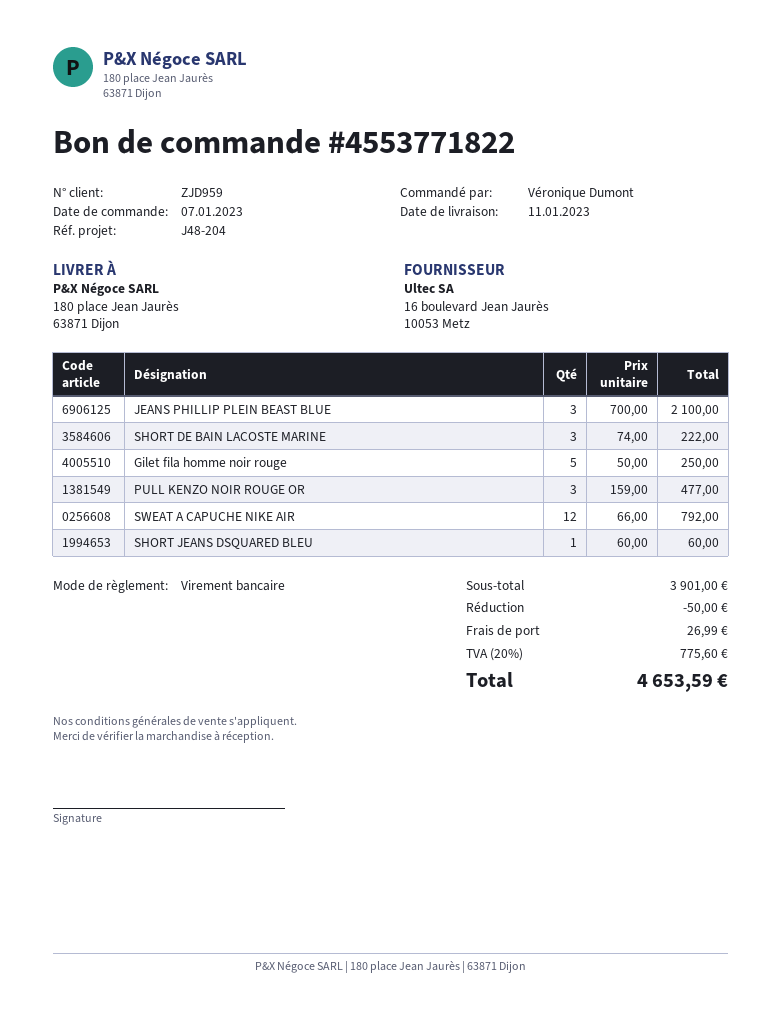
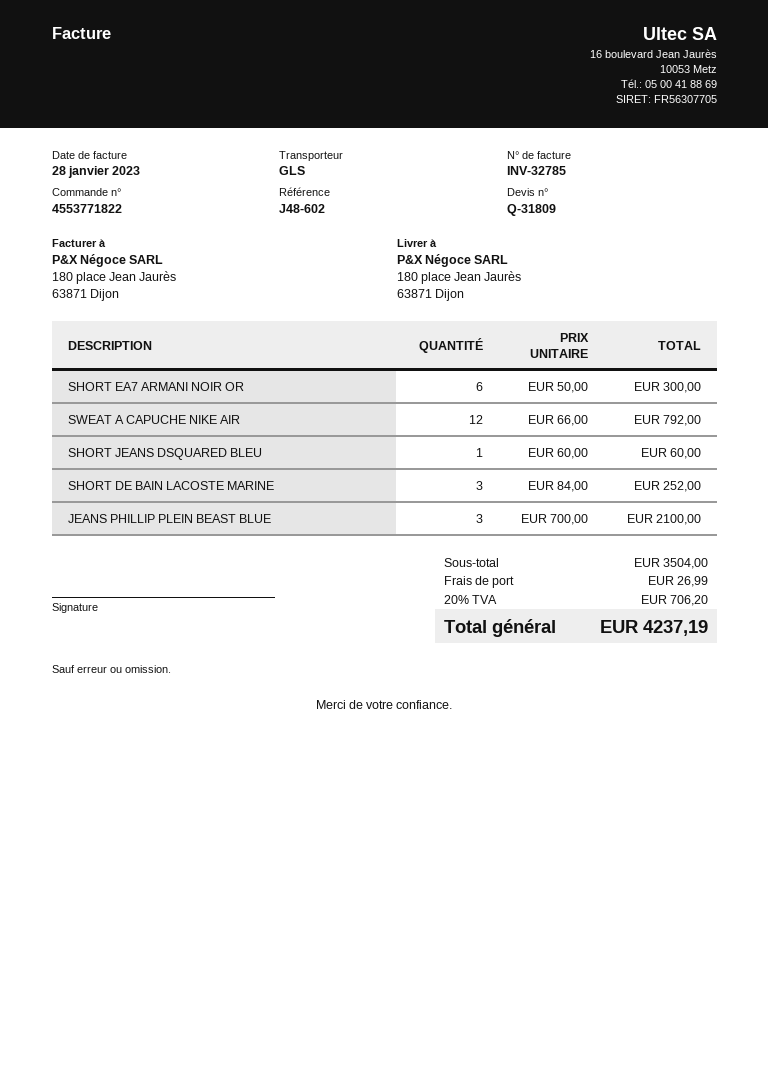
reference: J48-204 -> J48-602
SHORT DE BAIN LACOSTE MARINE: 3 x 74.00 = 222.00 -> 3 x 84.00 = 252.00
Gilet fila homme noir rouge: 5 x 50.00 = 250.00 -> none
PULL KENZO NOIR ROUGE OR: 3 x 159.00 = 477.00 -> none
SHORT EA7 ARMANI NOIR OR: none -> 6 x 50.00 = 300.00
subtotal: 3901.00 -> 3504.00
discount: 50.00 -> none
tax: 20% = 775.60 -> 20% = 706.20
total: 4653.59 -> 4237.19

